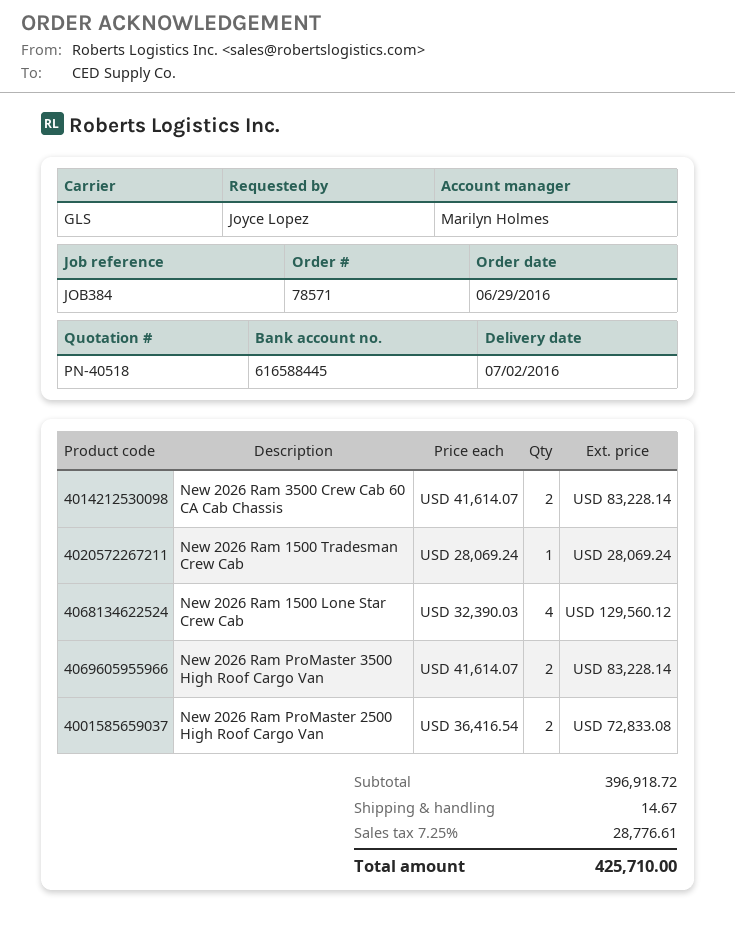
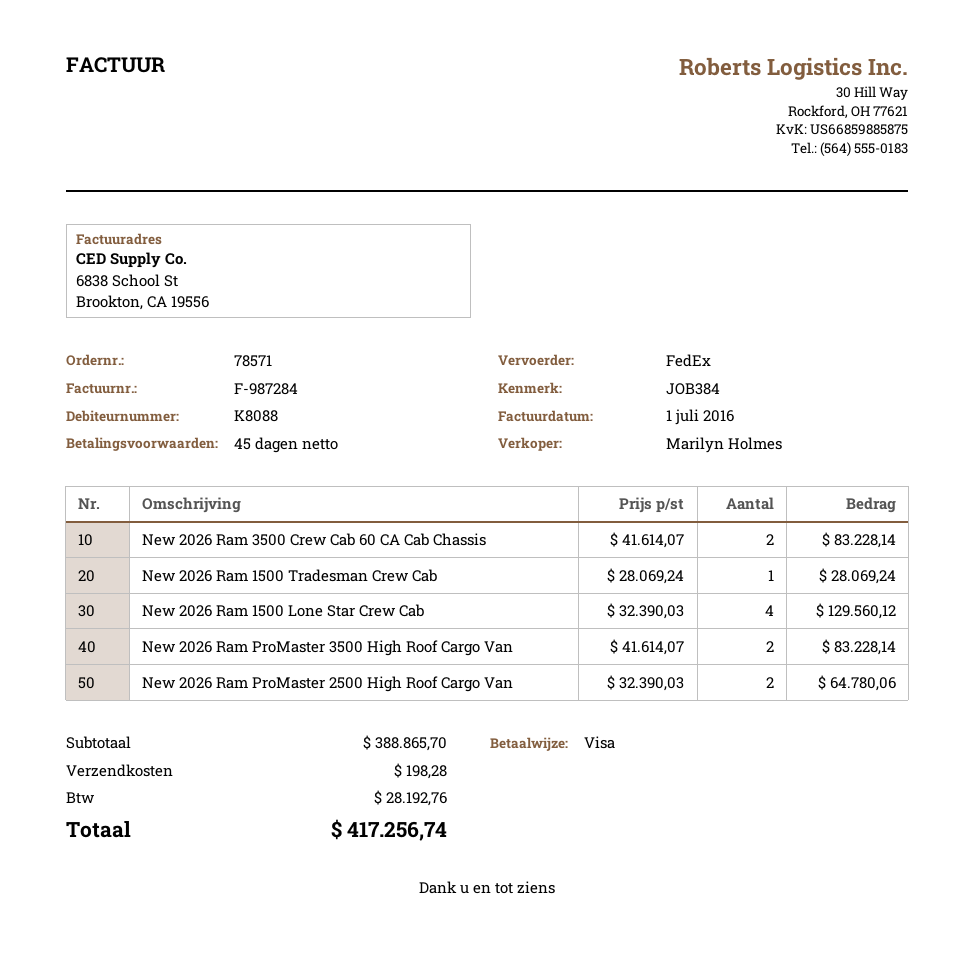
shipping method: GLS -> FedEx
New 2026 Ram ProMaster 2500 High Roof Cargo Van: 2 x 36416.54 = 72833.08 -> 2 x 32390.03 = 64780.06
subtotal: 396918.72 -> 388865.70
shipping: 14.67 -> 198.28
tax: 28776.61 -> 28192.76
total: 425710.00 -> 417256.74

